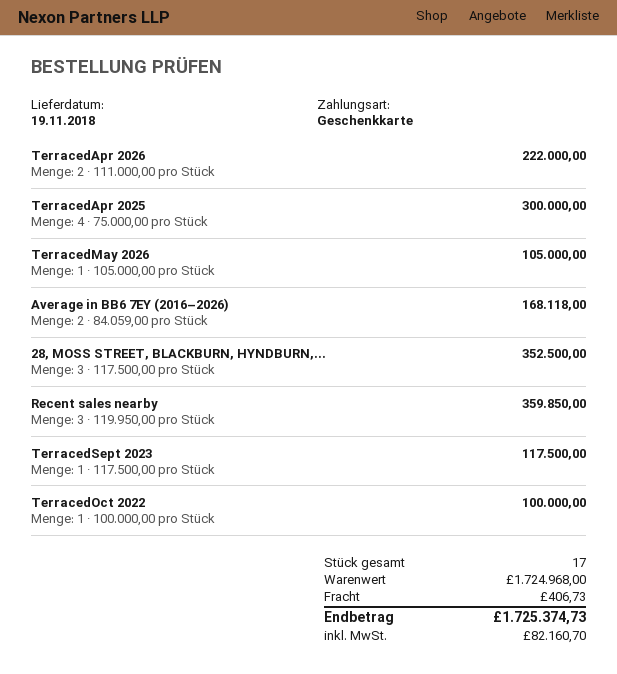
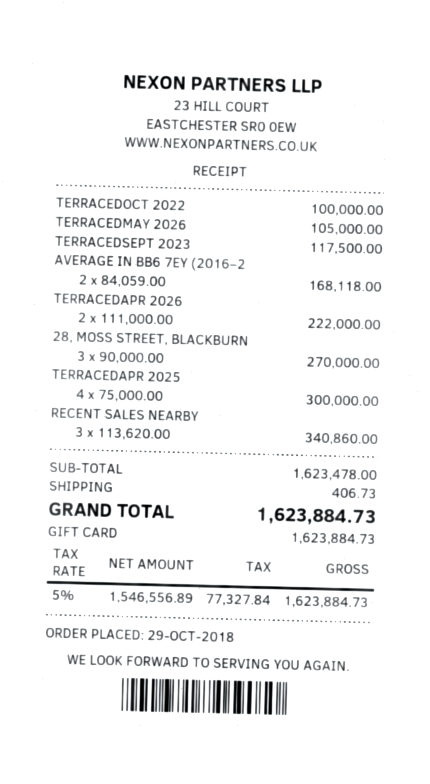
28, MOSS STREET, BLACKBURN, HYNDBURN,...: 3 x 117500.00 = 352500.00 -> 3 x 90000.00 = 270000.00
Recent sales nearby: 3 x 119950.00 = 359850.00 -> 3 x 113620.00 = 340860.00
subtotal: 1724968.00 -> 1623478.00
tax: 82160.70 -> 77327.84
total: 1725374.73 -> 1623884.73

